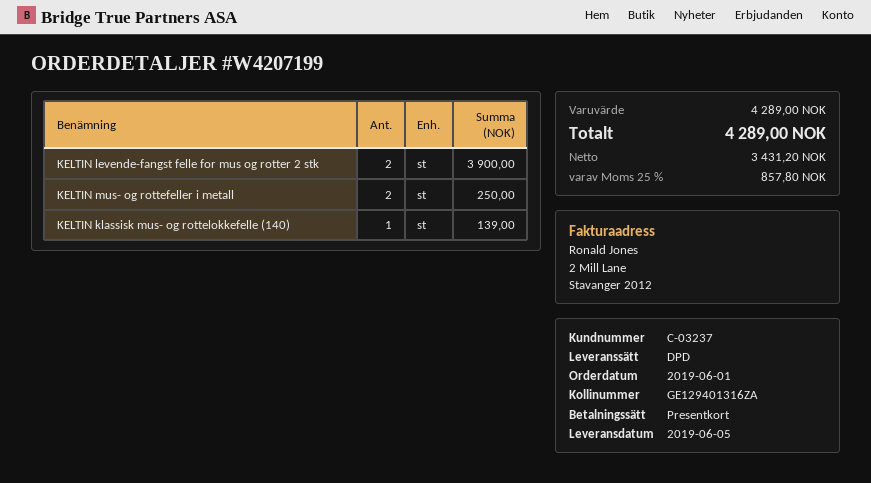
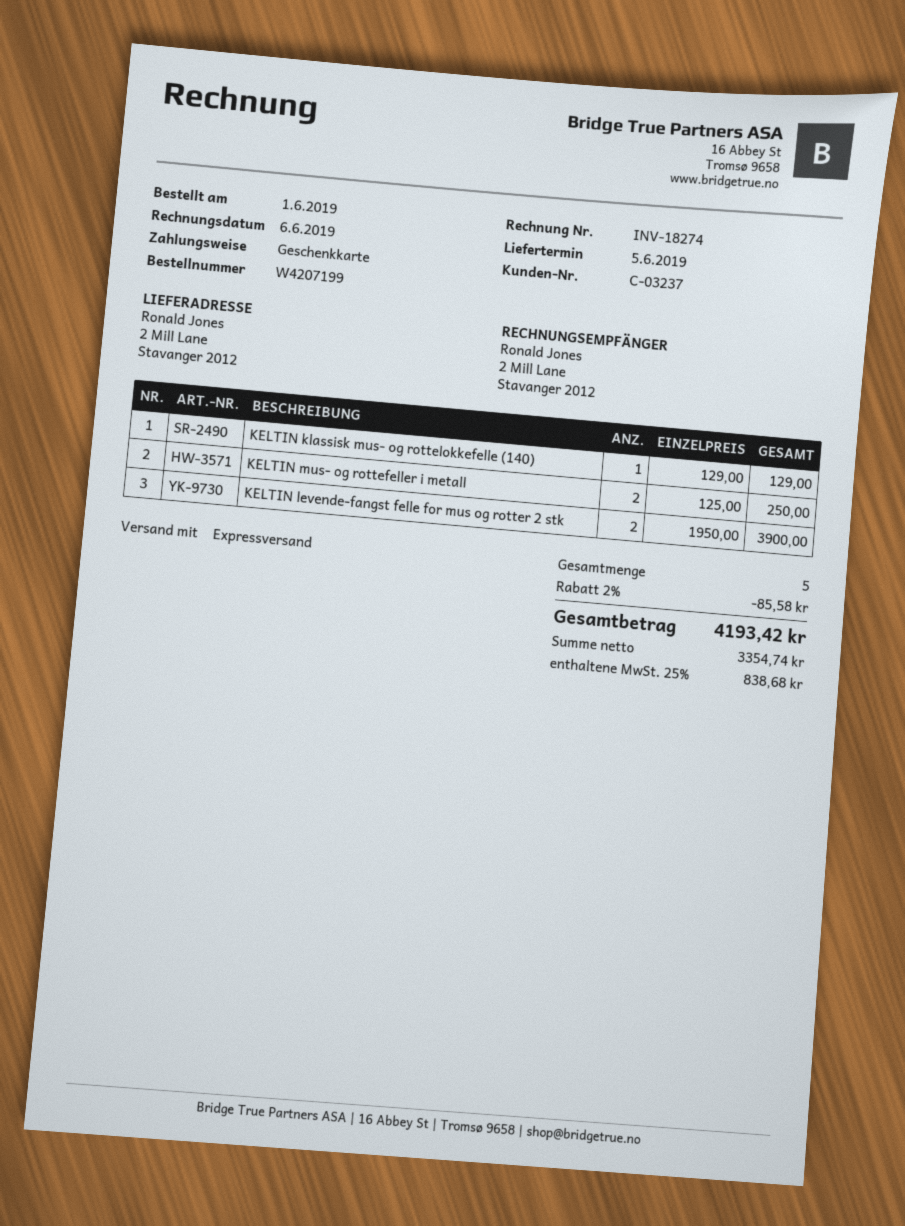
shipping method: DPD -> express
KELTIN klassisk mus- og rottelokkefelle (140): 1 for 139.00 -> 1 for 129.00
discount: none -> 2% = 85.58
net: 3431.20 -> 3354.74
tax: 25% = 857.80 -> 25% = 838.68
total: 4289.00 -> 4193.42

